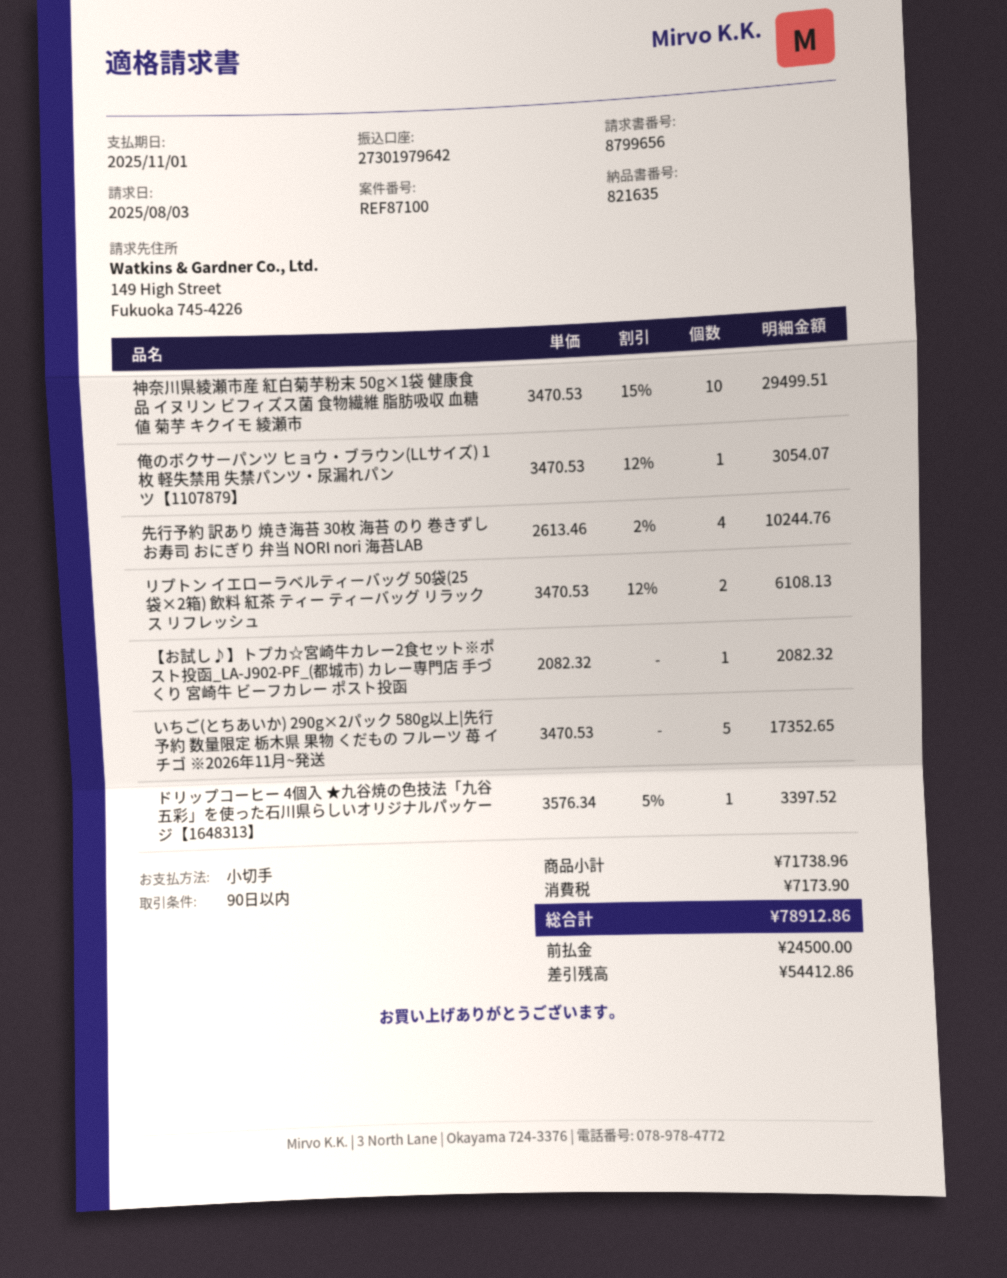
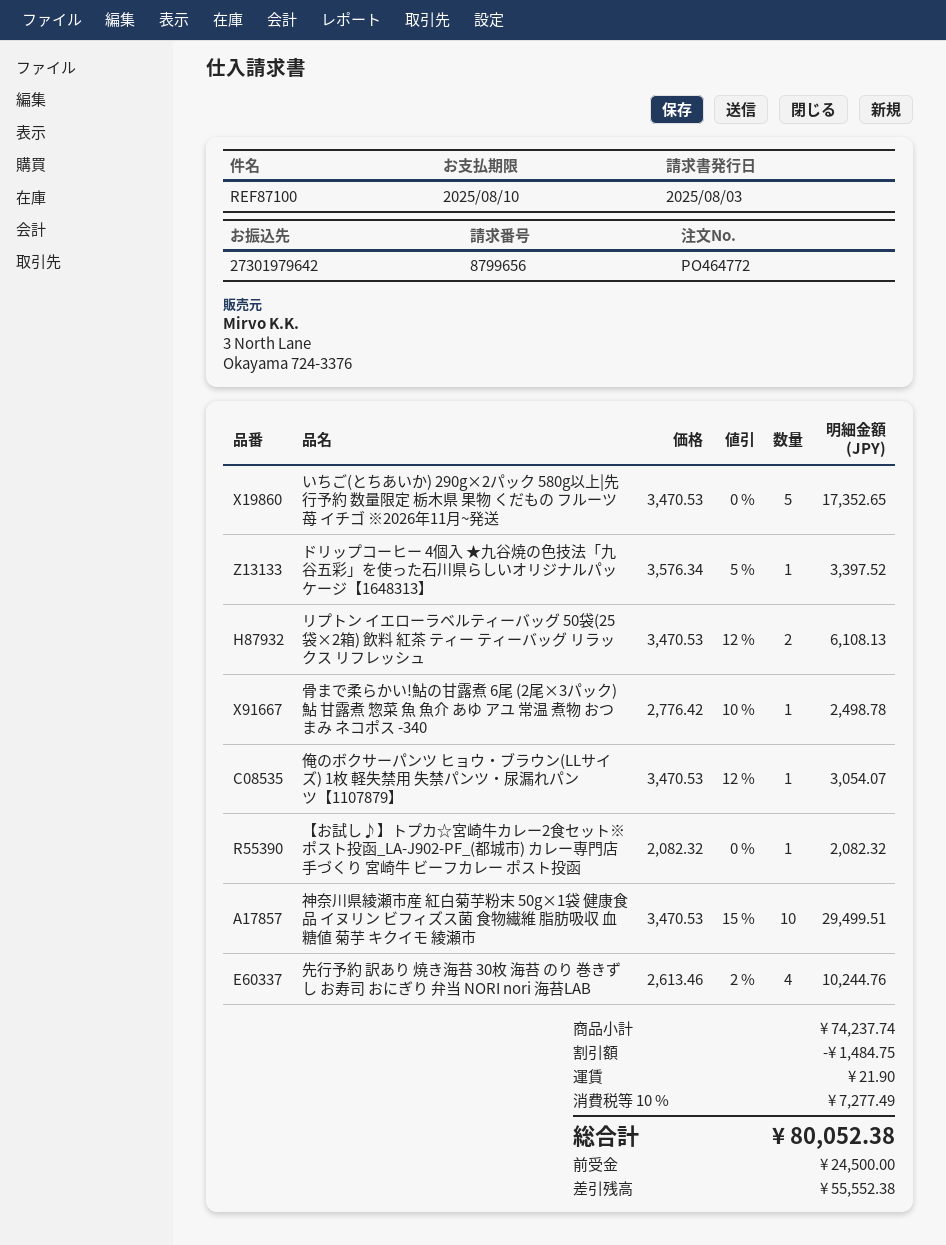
due date: 2025-11-01 -> 2025-08-10
骨まで柔らかい!鮎の甘露煮 6尾 (2尾×3パック) 鮎 甘露煮 惣菜 魚 魚介 あゆ アユ 常温 煮物 おつまみ ネコポス -340: none -> 1 x 2776.42 - 10% = 2498.78
subtotal: 71738.96 -> 74237.74
discount: none -> 1484.75
shipping: none -> 21.90
tax: 7173.90 -> 7277.49
total: 78912.86 -> 80052.38
balance: 54412.86 -> 55552.38

